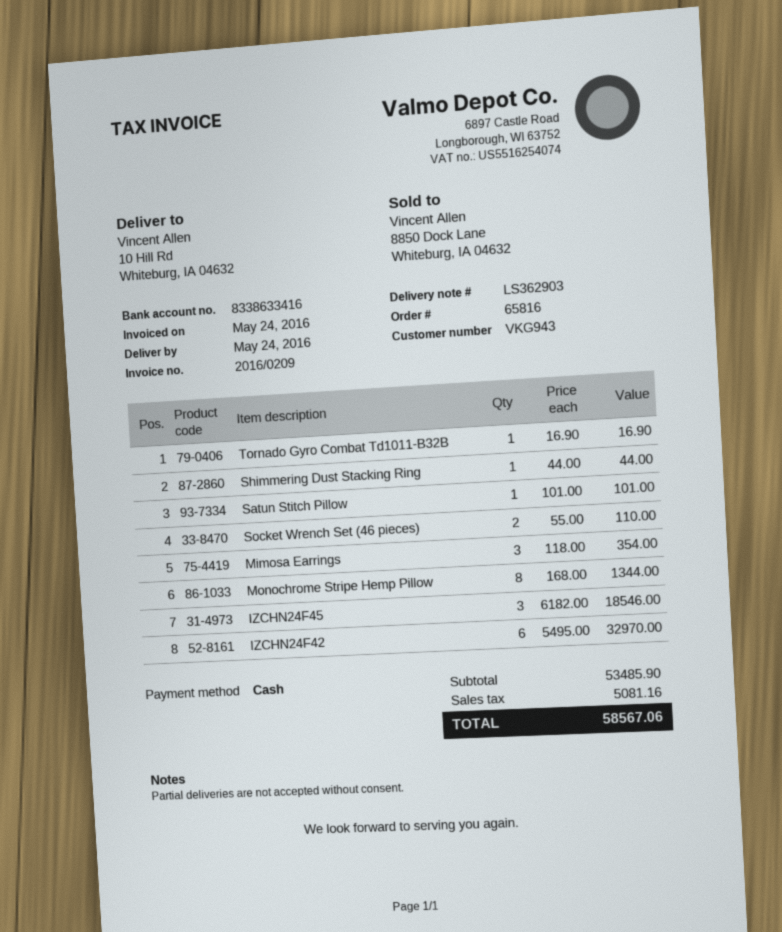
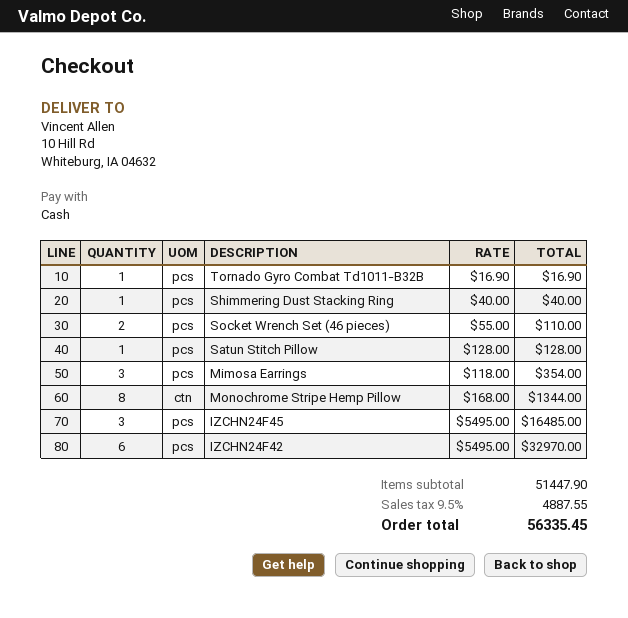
Shimmering Dust Stacking Ring: 1 x 44.00 = 44.00 -> 1 x 40.00 = 40.00
Satun Stitch Pillow: 1 x 101.00 = 101.00 -> 1 x 128.00 = 128.00
IZCHN24F45: 3 x 6182.00 = 18546.00 -> 3 x 5495.00 = 16485.00
subtotal: 53485.90 -> 51447.90
tax: 5081.16 -> 4887.55
total: 58567.06 -> 56335.45

